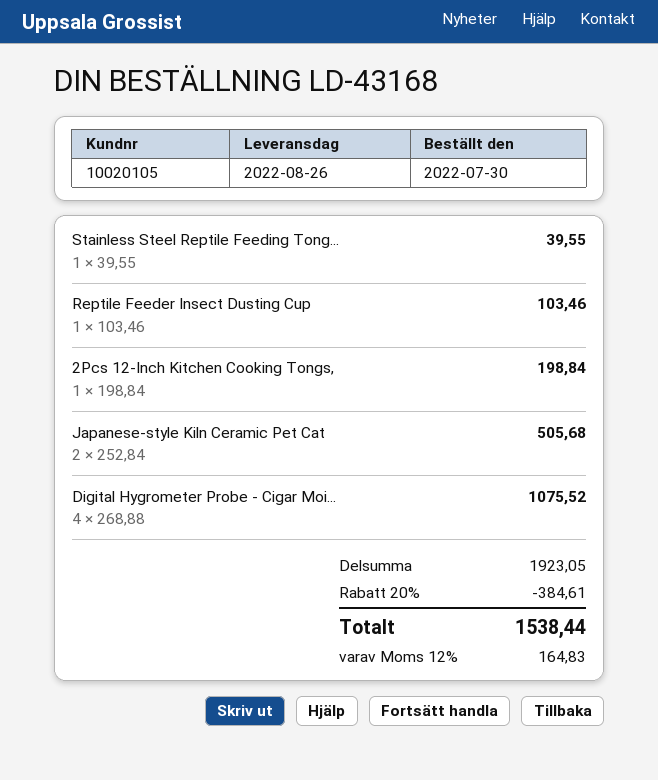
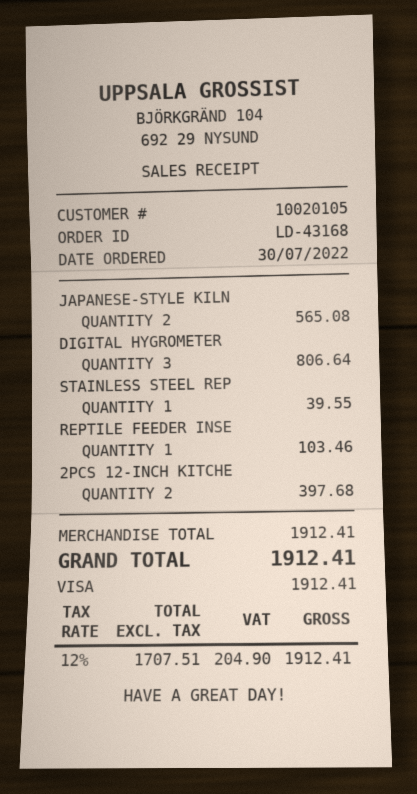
2Pcs 12-Inch Kitchen Cooking Tongs,: 1 for 198.84 -> 2 for 397.68
Japanese-style Kiln Ceramic Pet Cat: 2 for 505.68 -> 2 for 565.08
Digital Hygrometer Probe - Cigar Moi...: 4 for 1075.52 -> 3 for 806.64
subtotal: 1923.05 -> 1912.41
discount: 20% = 384.61 -> none
tax: 12% = 164.83 -> 12% = 204.90
total: 1538.44 -> 1912.41

